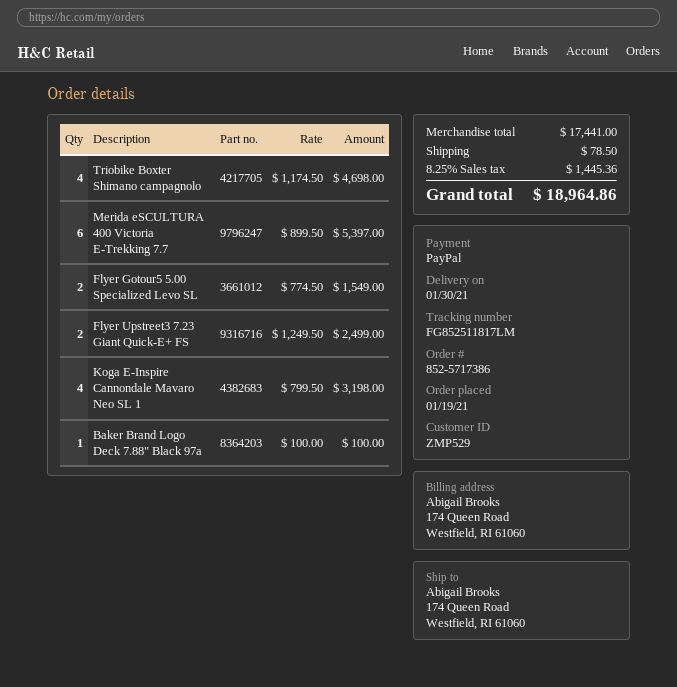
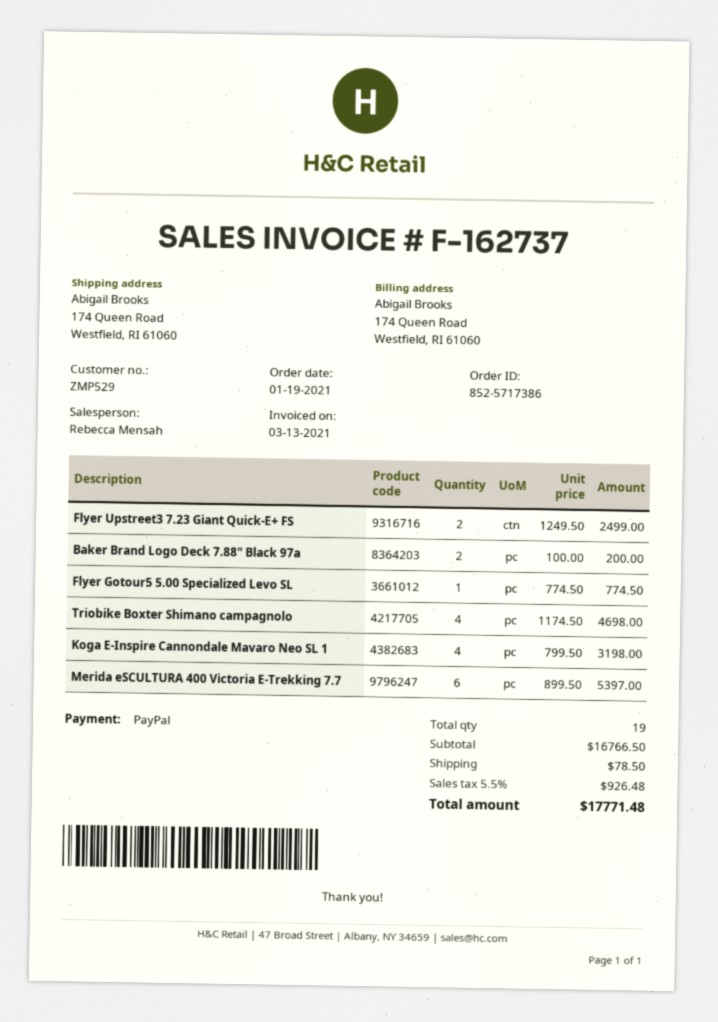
Flyer Gotour5 5.00 Specialized Levo SL: 2 x 774.50 = 1549.00 -> 1 x 774.50 = 774.50
Baker Brand Logo Deck 7.88" Black 97a: 1 x 100.00 = 100.00 -> 2 x 100.00 = 200.00
subtotal: 17441.00 -> 16766.50
tax: 8.25% = 1445.36 -> 5.5% = 926.48
total: 18964.86 -> 17771.48

